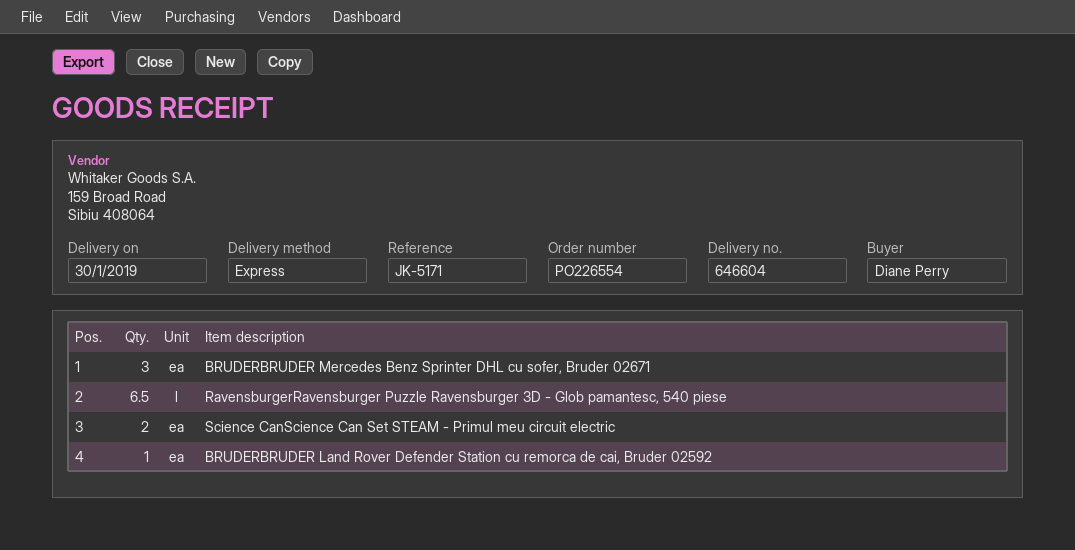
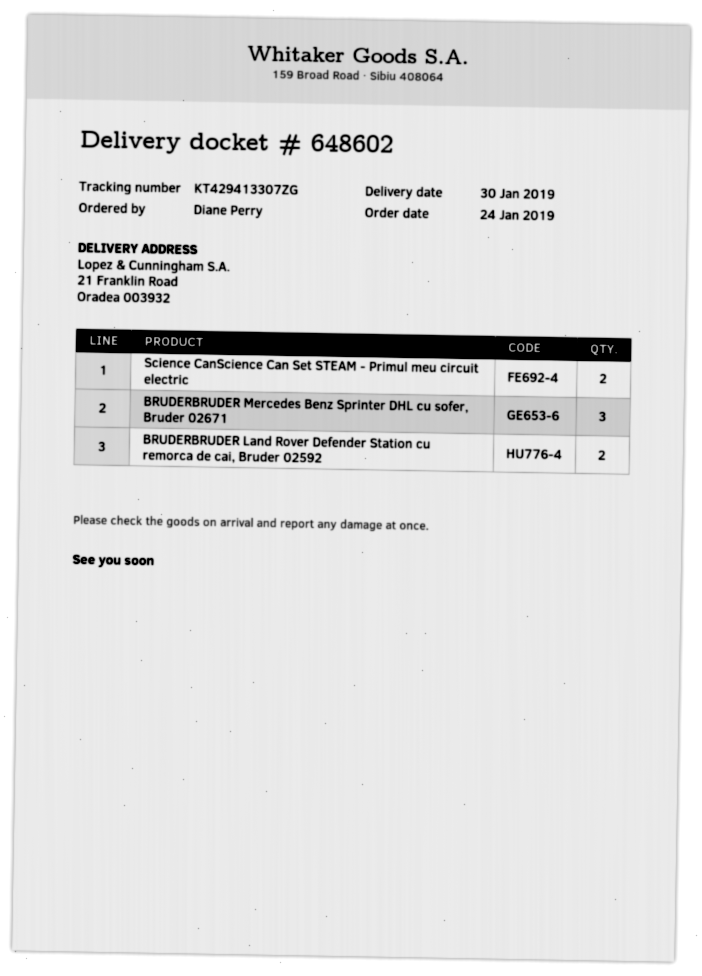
delivery note number: 646604 -> 648602
RavensburgerRavensburger Puzzle Ravensburger 3D - Glob pamantesc, 540 piese: 6.5 -> none
BRUDERBRUDER Land Rover Defender Station cu remorca de cai, Bruder 02592: 1 -> 2

